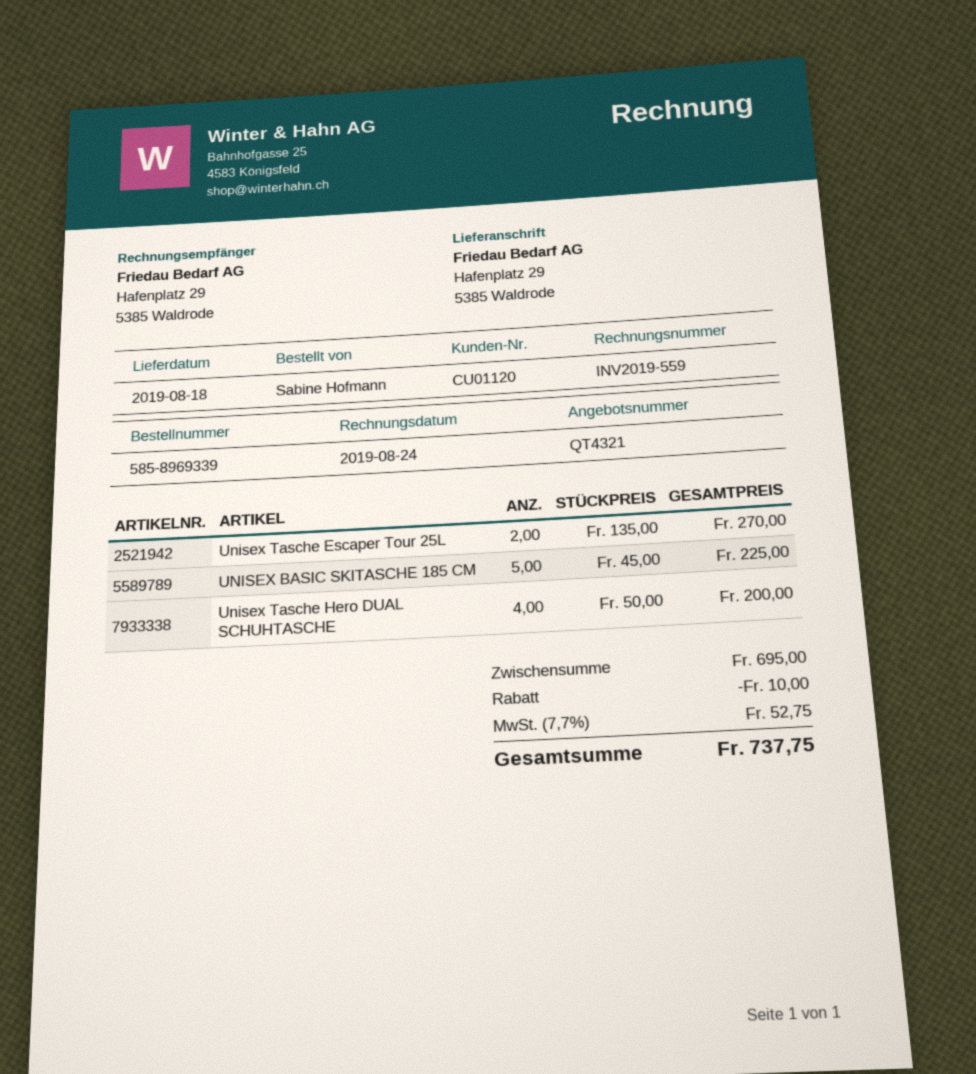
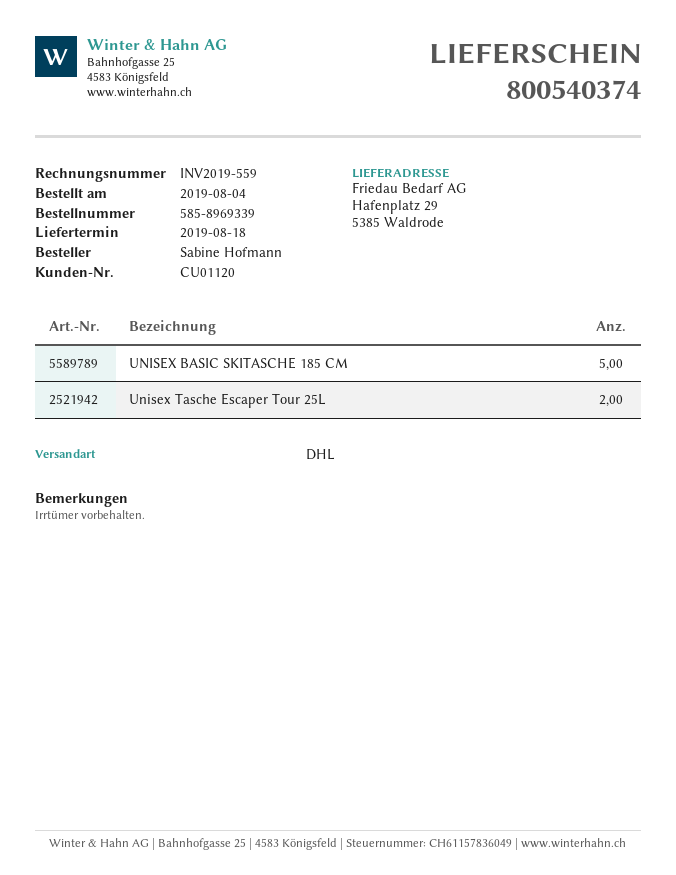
Unisex Tasche Hero DUAL SCHUHTASCHE: 4 -> none

